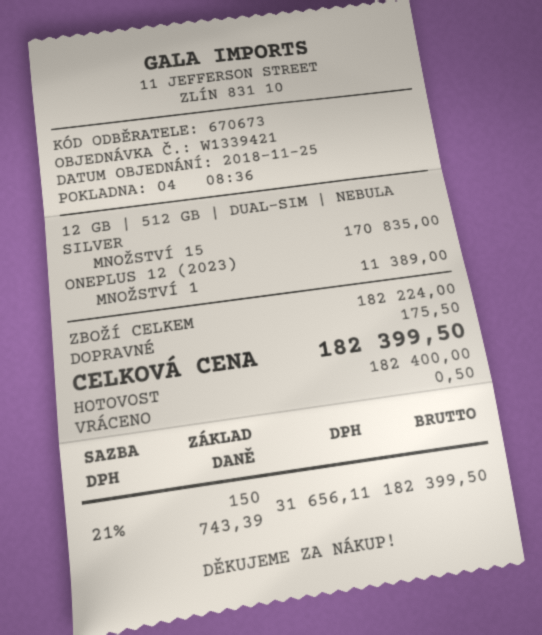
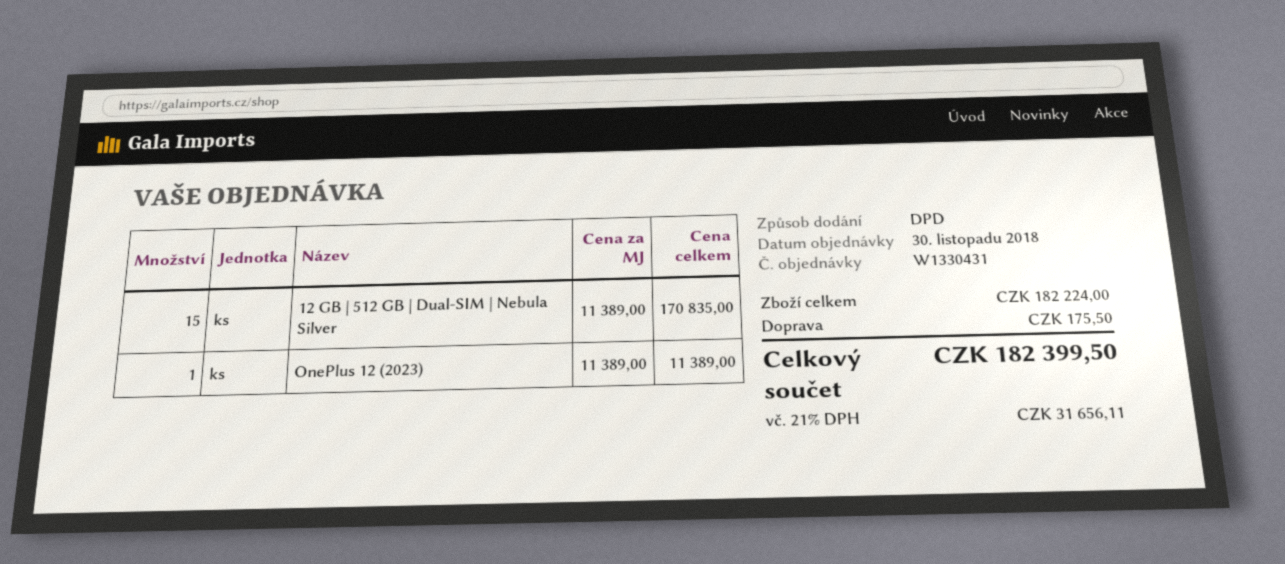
order number: W1339421 -> W1330431
order date: 2018-11-25 -> 2018-11-30

